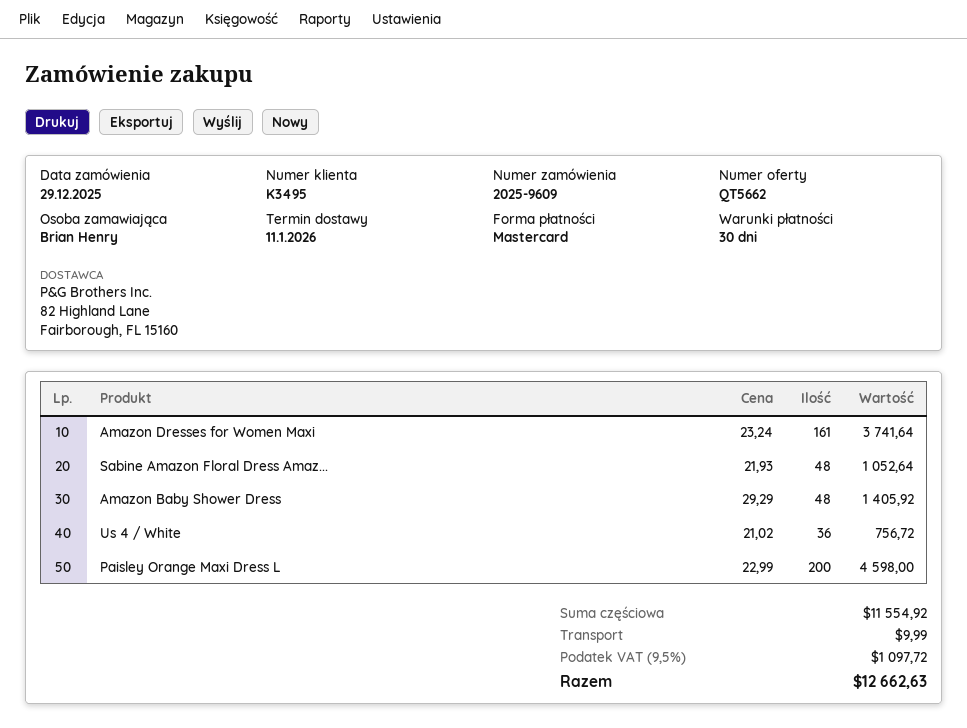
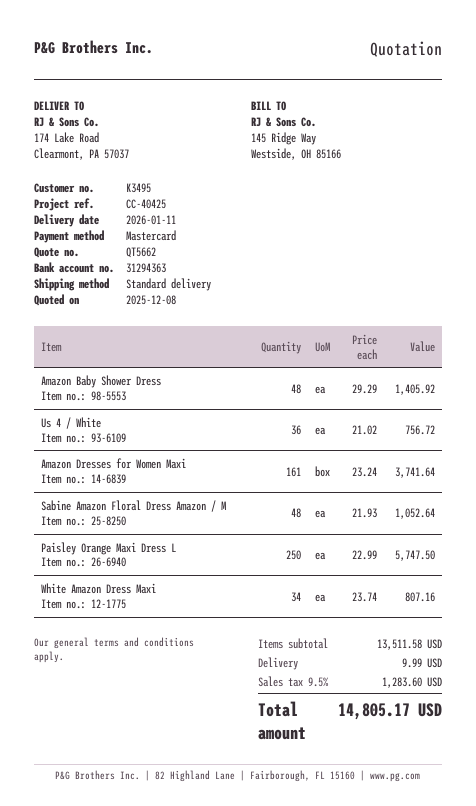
Paisley Orange Maxi Dress L: 200 x 22.99 = 4598.00 -> 250 x 22.99 = 5747.50
White Amazon Dress Maxi: none -> 34 x 23.74 = 807.16
subtotal: 11554.92 -> 13511.58
tax: 9.5% = 1097.72 -> 9.5% = 1283.60
total: 12662.63 -> 14805.17

